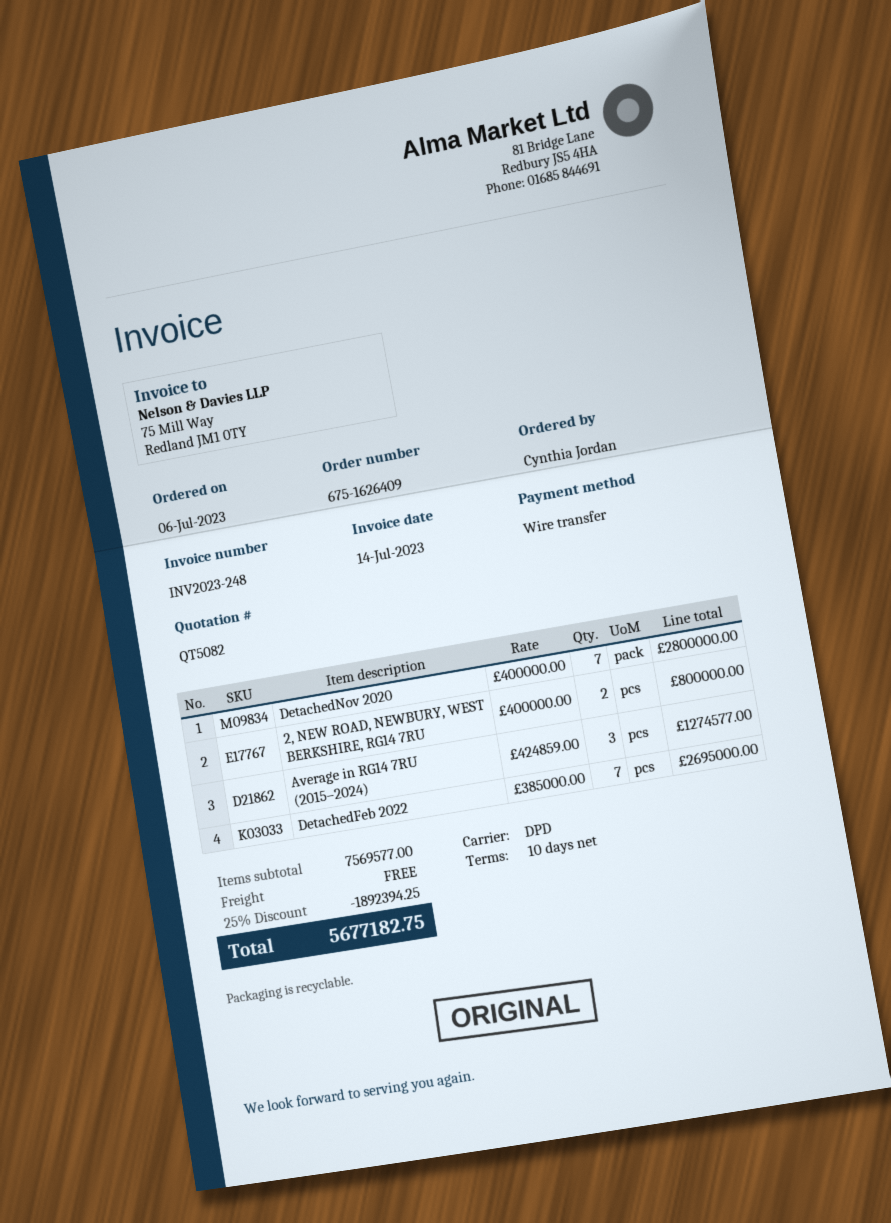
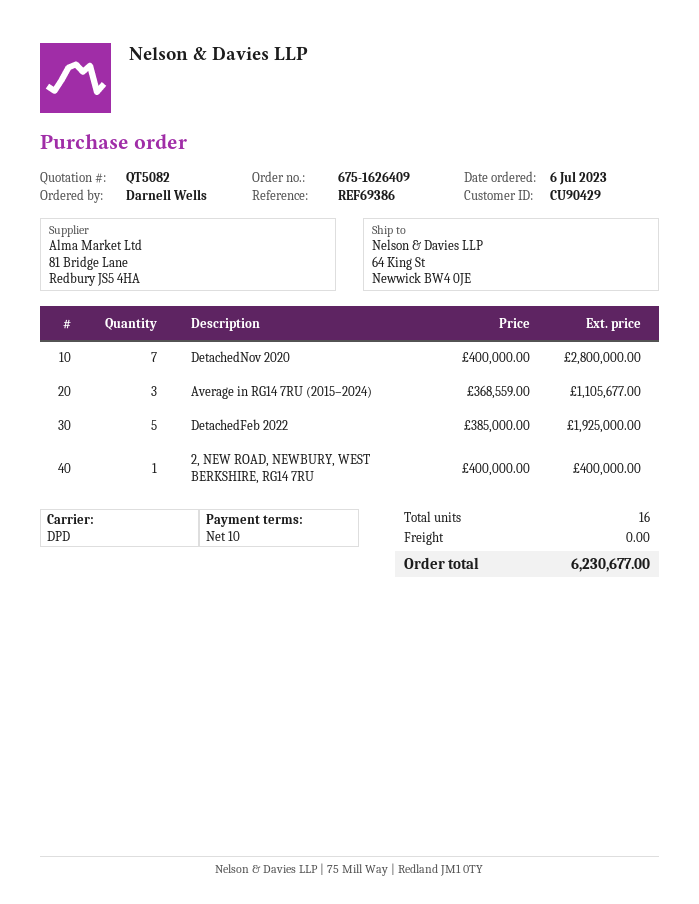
ordered by: Cynthia Jordan -> Darnell Wells
2, NEW ROAD, NEWBURY, WEST BERKSHIRE, RG14 7RU: 2 x 400000.00 = 800000.00 -> 1 x 400000.00 = 400000.00
Average in RG14 7RU (2015–2024): 3 x 424859.00 = 1274577.00 -> 3 x 368559.00 = 1105677.00
DetachedFeb 2022: 7 x 385000.00 = 2695000.00 -> 5 x 385000.00 = 1925000.00
discount: 25% = 1892394.25 -> none
total: 5677182.75 -> 6230677.00

